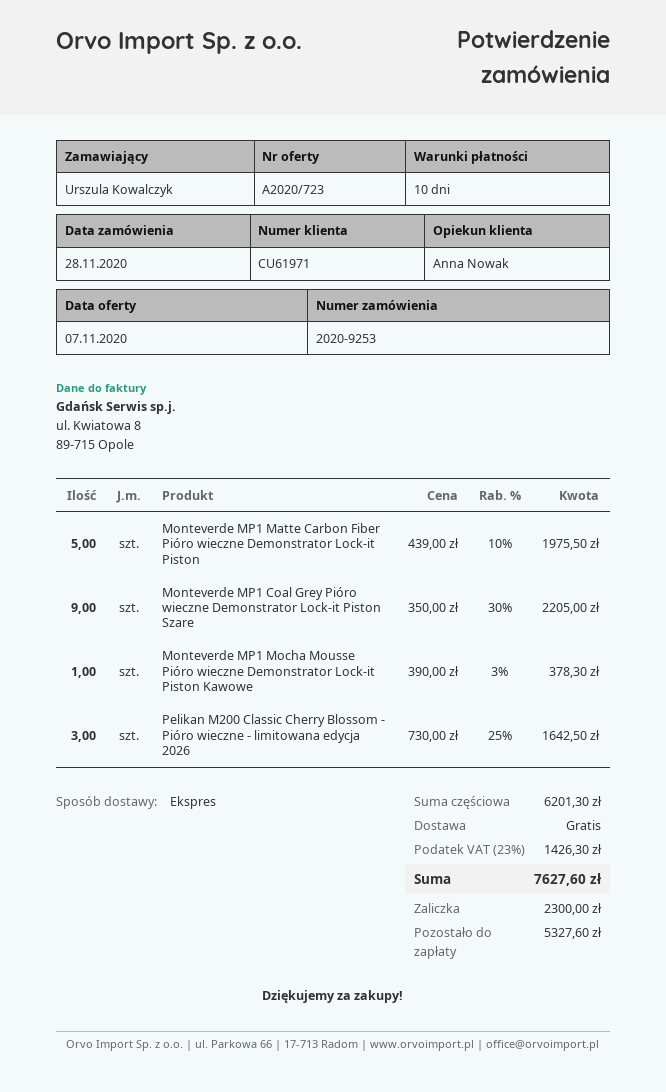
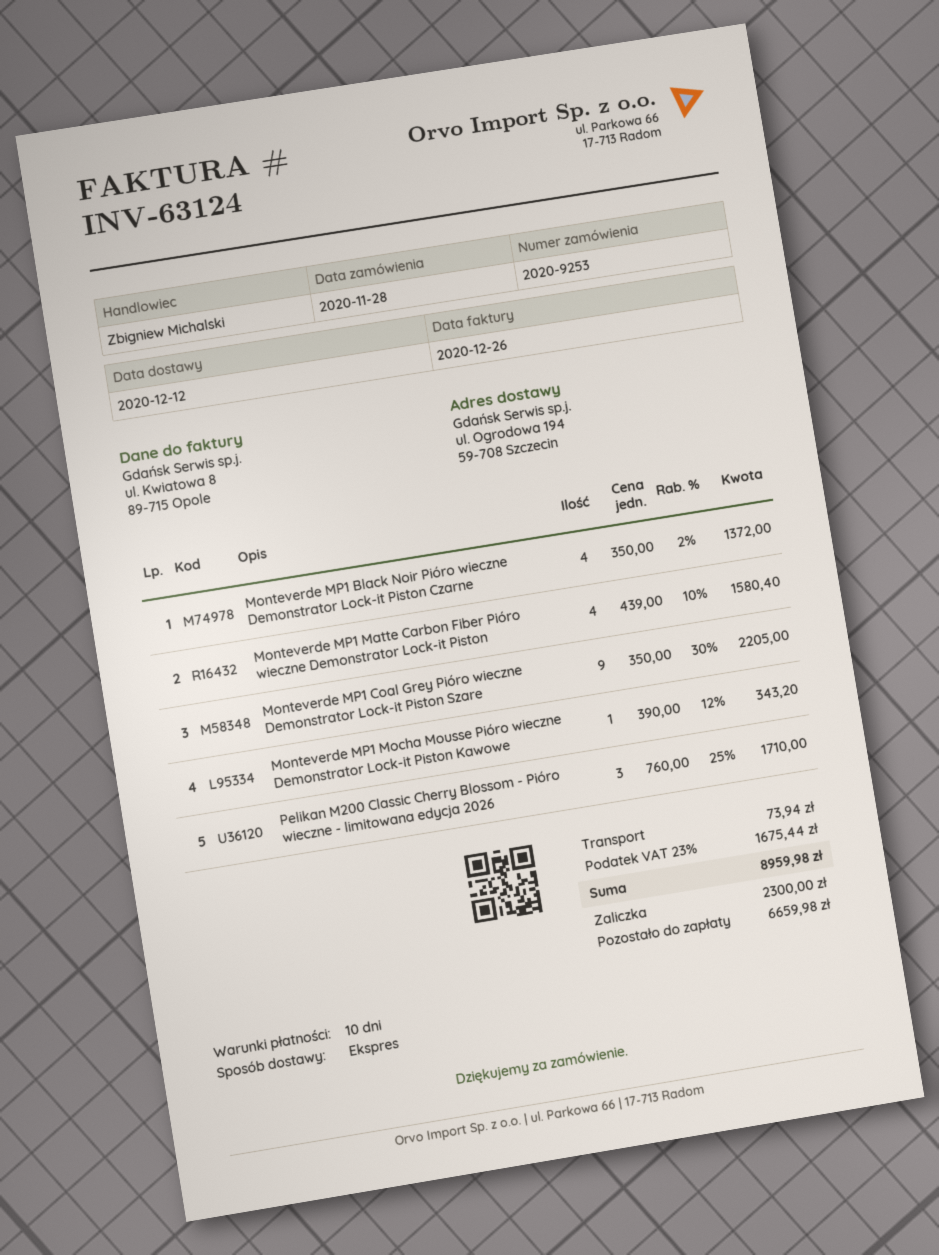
sales rep: Anna Nowak -> Zbigniew Michalski
Monteverde MP1 Matte Carbon Fiber Pióro wieczne Demonstrator Lock-it Piston: 5 x 439.00 - 10% = 1975.50 -> 4 x 439.00 - 10% = 1580.40
Monteverde MP1 Mocha Mousse Pióro wieczne Demonstrator Lock-it Piston Kawowe: 1 x 390.00 - 3% = 378.30 -> 1 x 390.00 - 12% = 343.20
Pelikan M200 Classic Cherry Blossom - Pióro wieczne - limitowana edycja 2026: 3 x 730.00 - 25% = 1642.50 -> 3 x 760.00 - 25% = 1710.00
Monteverde MP1 Black Noir Pióro wieczne Demonstrator Lock-it Piston Czarne: none -> 4 x 350.00 - 2% = 1372.00
shipping: 0.00 -> 73.94
tax: 23% = 1426.30 -> 23% = 1675.44
total: 7627.60 -> 8959.98
balance: 5327.60 -> 6659.98

